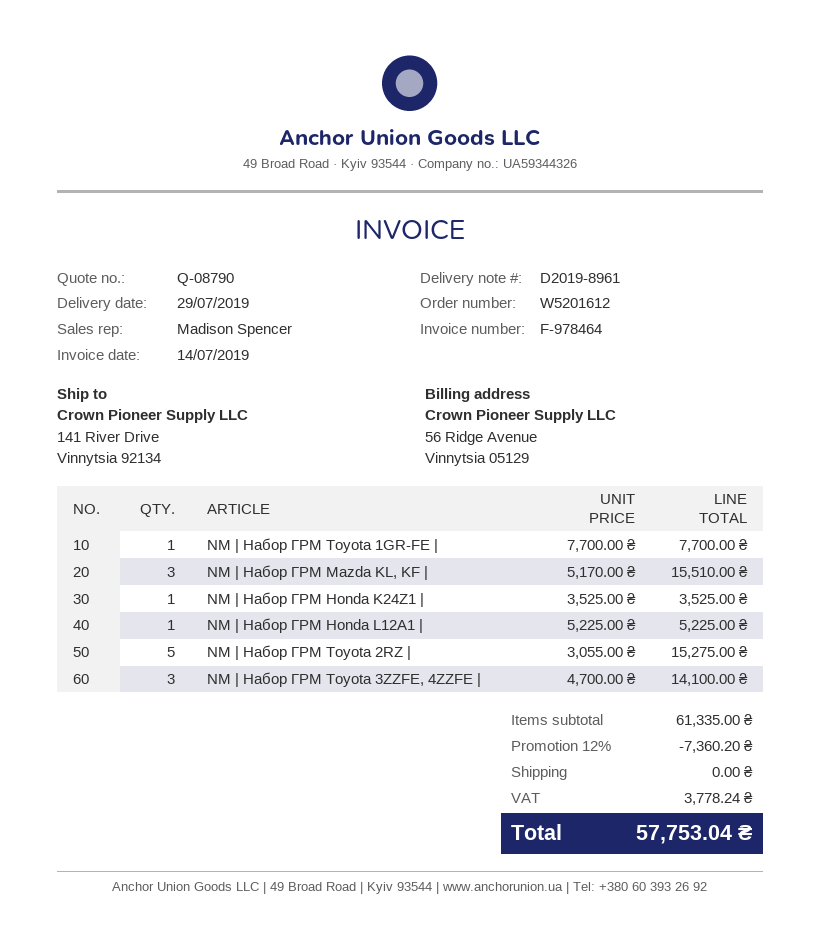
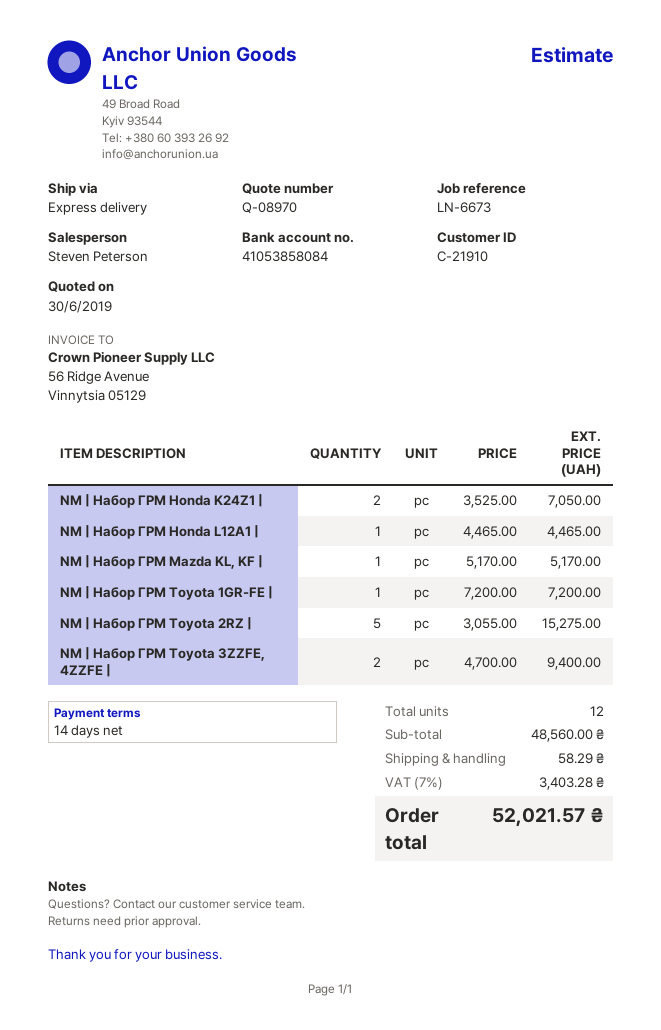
quote number: Q-08790 -> Q-08970
sales rep: Madison Spencer -> Steven Peterson
NM | Набор ГРМ Toyota 1GR-FE |: 1 x 7700.00 = 7700.00 -> 1 x 7200.00 = 7200.00
NM | Набор ГРМ Mazda KL, KF |: 3 x 5170.00 = 15510.00 -> 1 x 5170.00 = 5170.00
NM | Набор ГРМ Honda K24Z1 |: 1 x 3525.00 = 3525.00 -> 2 x 3525.00 = 7050.00
NM | Набор ГРМ Honda L12A1 |: 1 x 5225.00 = 5225.00 -> 1 x 4465.00 = 4465.00
NM | Набор ГРМ Toyota 3ZZFE, 4ZZFE |: 3 x 4700.00 = 14100.00 -> 2 x 4700.00 = 9400.00
subtotal: 61335.00 -> 48560.00
discount: 12% = 7360.20 -> none
shipping: 0.00 -> 58.29
tax: 3778.24 -> 3403.28
total: 57753.04 -> 52021.57

